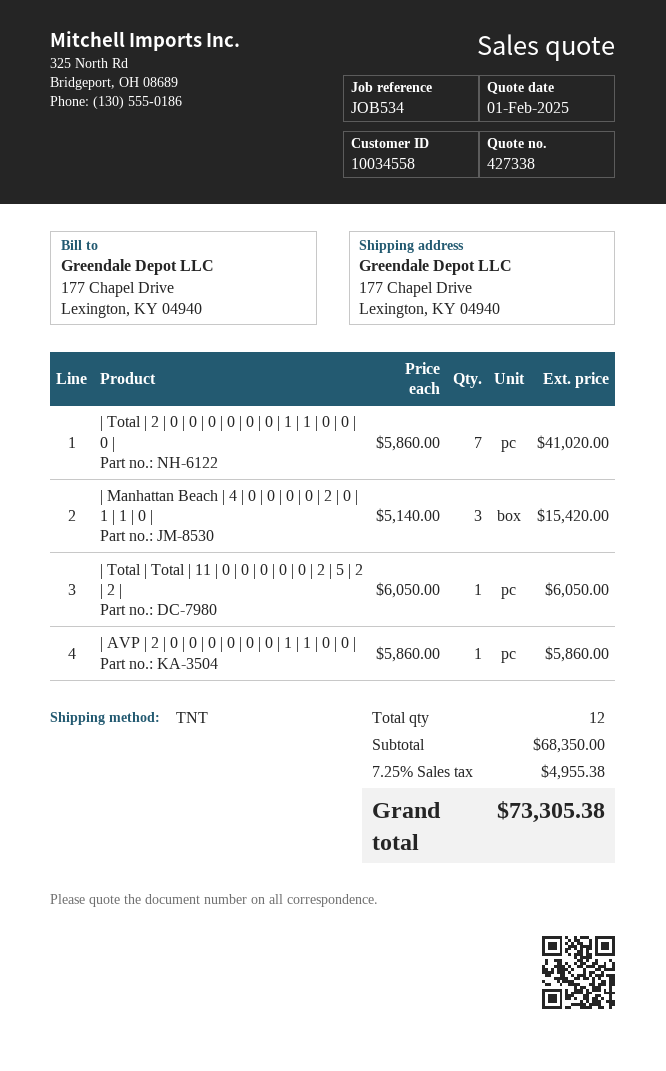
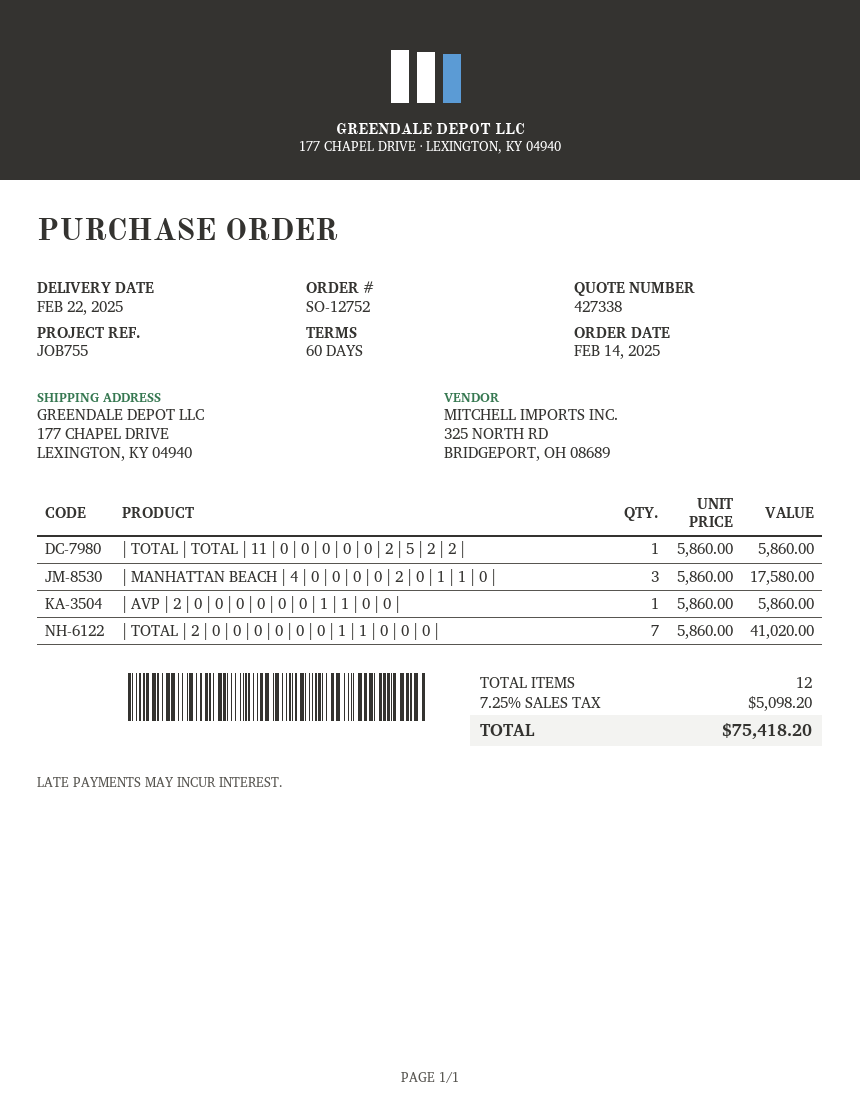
reference: JOB534 -> JOB755
| Manhattan Beach | 4 | 0 | 0 | 0 | 0 | 2 | 0 | 1 | 1 | 0 |: 3 x 5140.00 = 15420.00 -> 3 x 5860.00 = 17580.00
| Total | Total | 11 | 0 | 0 | 0 | 0 | 0 | 2 | 5 | 2 | 2 |: 1 x 6050.00 = 6050.00 -> 1 x 5860.00 = 5860.00
tax: 7.25% = 4955.38 -> 7.25% = 5098.20
total: 73305.38 -> 75418.20

